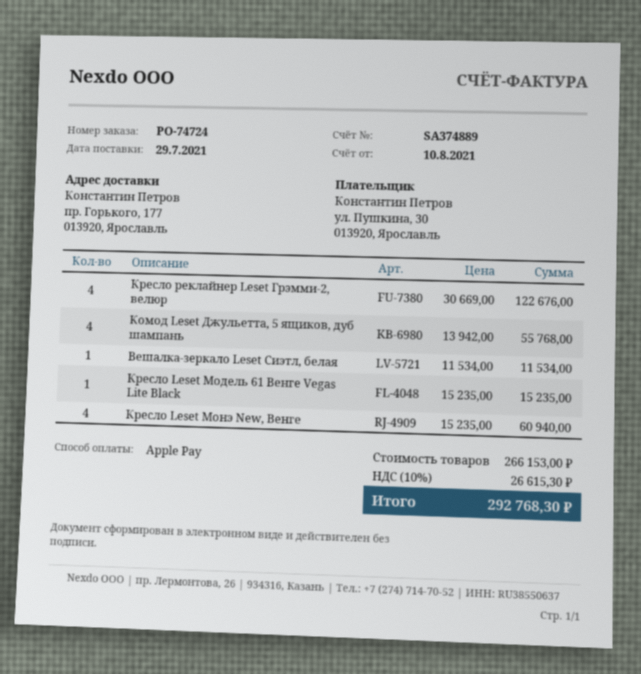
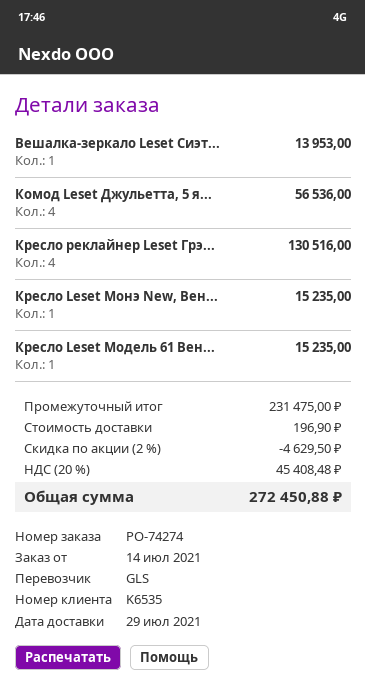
order number: PO-74724 -> PO-74274
Кресло реклайнер Leset Грэмми-2, велюр: 4 for 122676.00 -> 4 for 130516.00
Комод Leset Джульетта, 5 ящиков, дуб шампань: 4 for 55768.00 -> 4 for 56536.00
Вешалка-зеркало Leset Сиэтл, белая: 1 for 11534.00 -> 1 for 13953.00
Кресло Leset Монэ New, Венге: 4 for 60940.00 -> 1 for 15235.00
subtotal: 266153.00 -> 231475.00
discount: none -> 2% = 4629.50
shipping: none -> 196.90
tax: 10% = 26615.30 -> 20% = 45408.48
total: 292768.30 -> 272450.88

